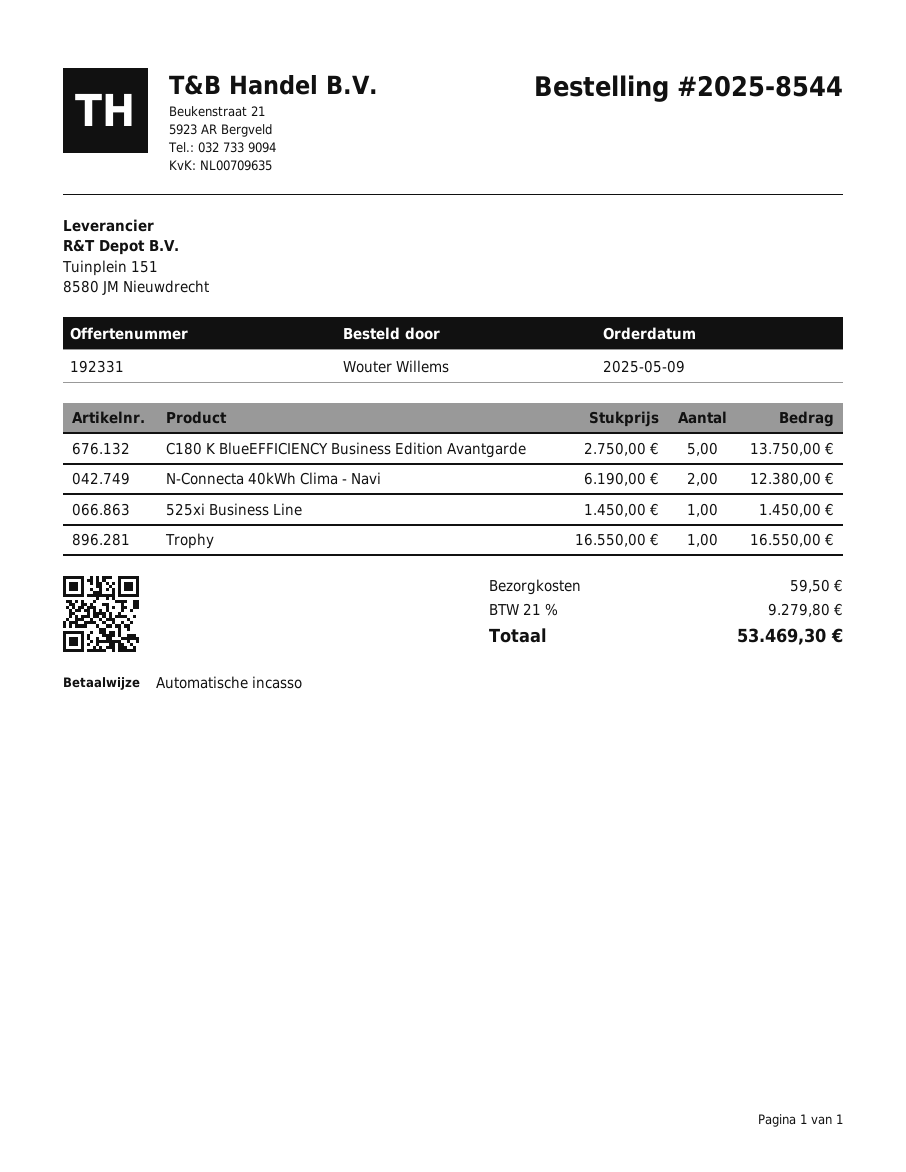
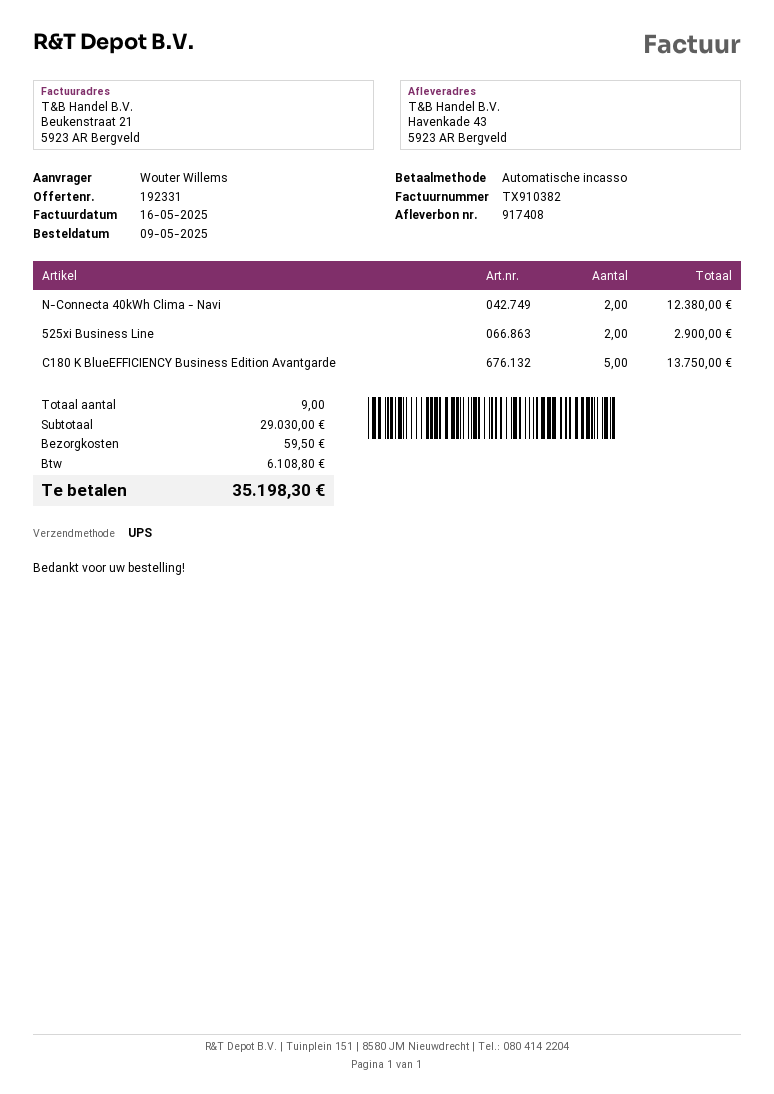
525xi Business Line: 1 for 1450.00 -> 2 for 2900.00
Trophy: 1 for 16550.00 -> none
tax: 9279.80 -> 6108.80
total: 53469.30 -> 35198.30

